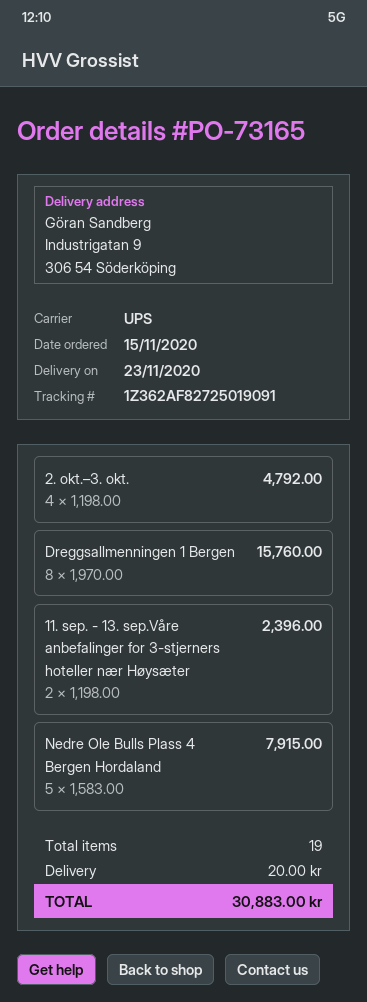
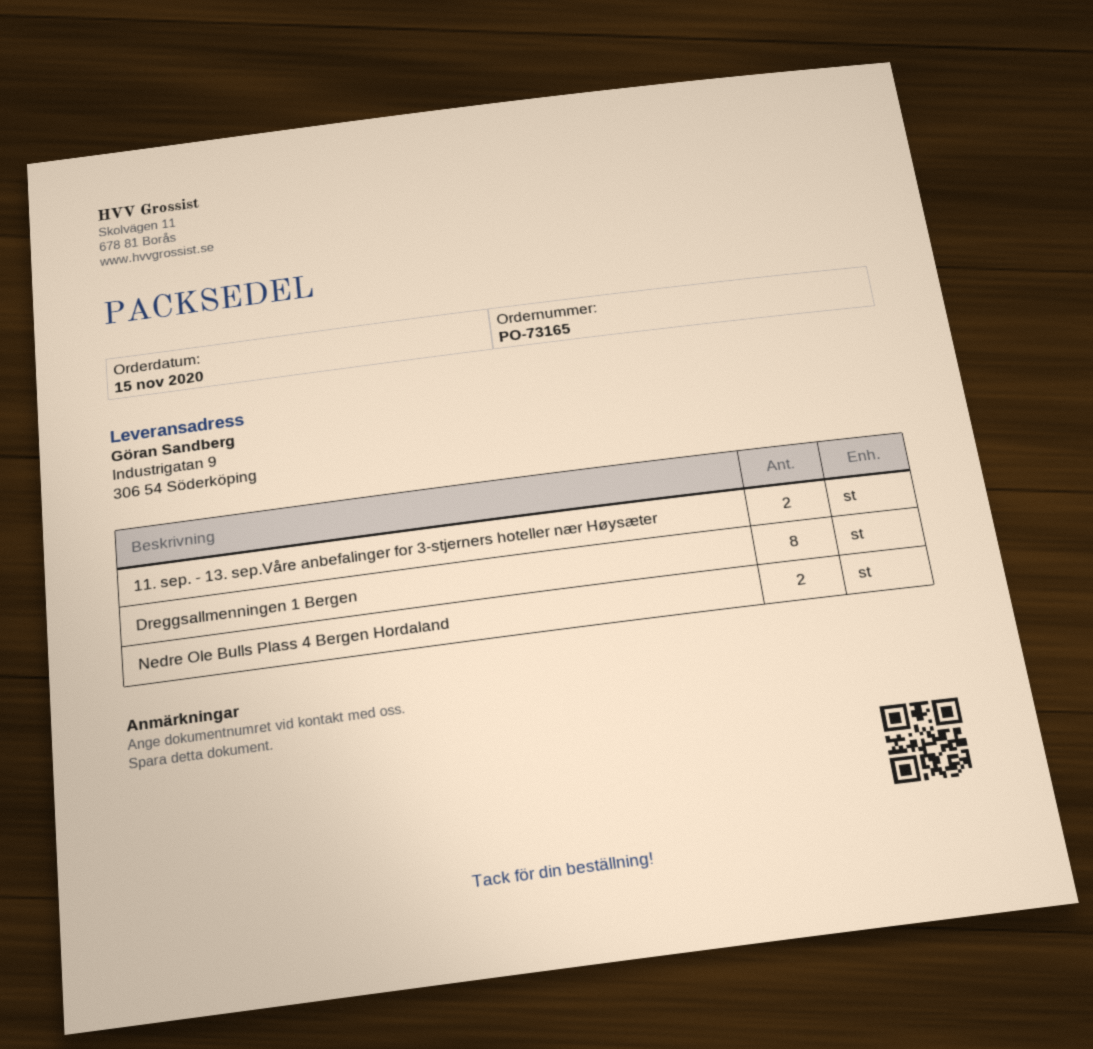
2. okt.–3. okt.: 4 -> none
Nedre Ole Bulls Plass 4 Bergen Hordaland: 5 -> 2

